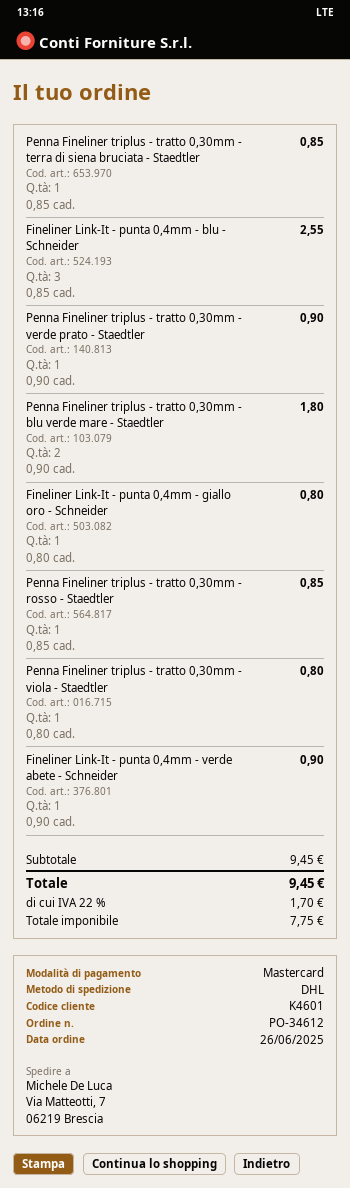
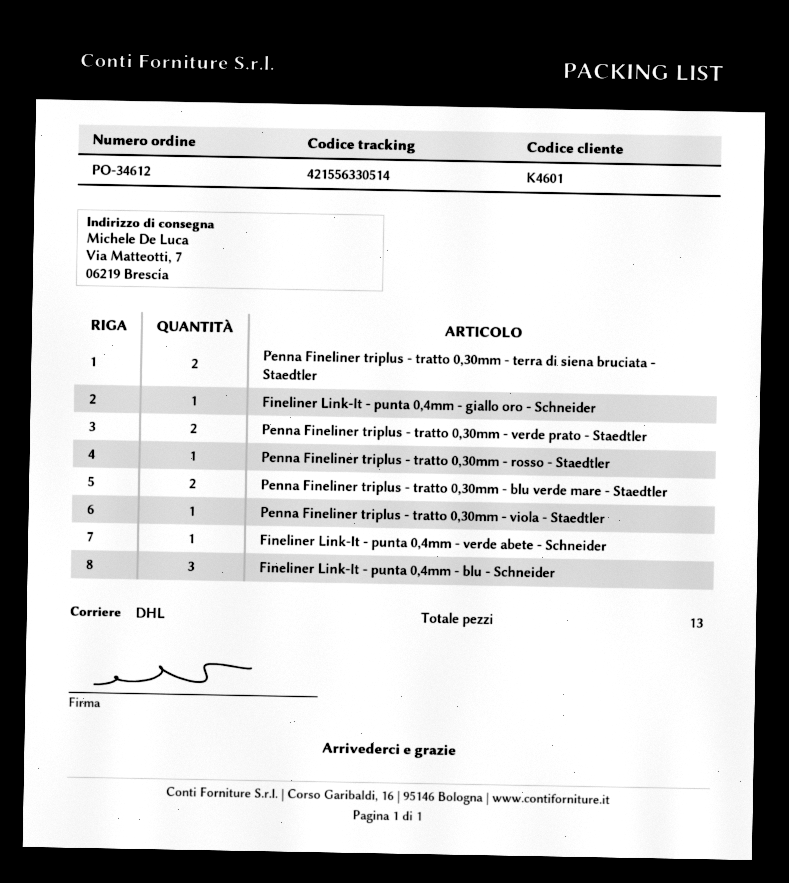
Penna Fineliner triplus - tratto 0,30mm - terra di siena bruciata - Staedtler: 1 -> 2
Penna Fineliner triplus - tratto 0,30mm - verde prato - Staedtler: 1 -> 2

